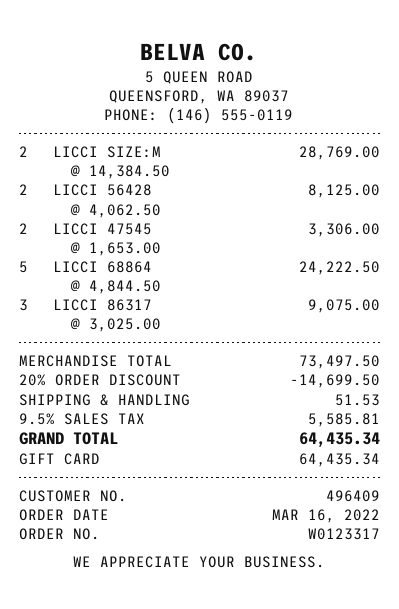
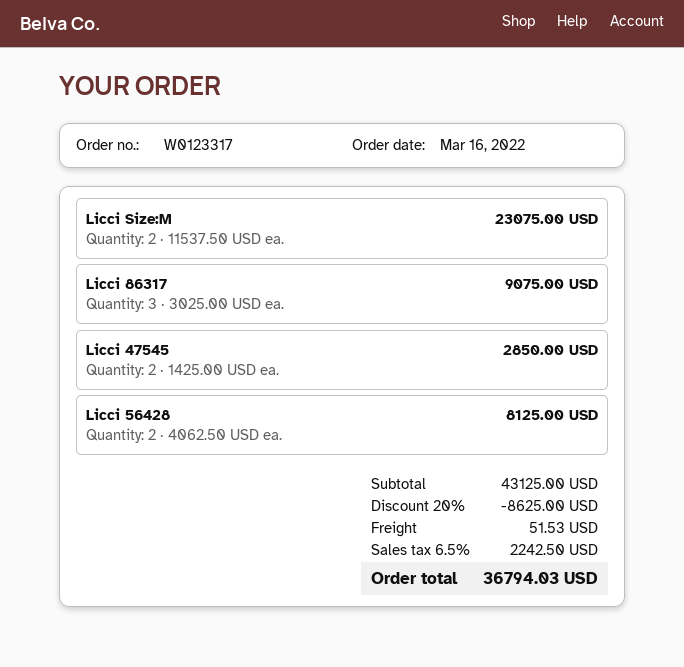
LICCI SIZE:M: 2 x 14384.50 = 28769.00 -> 2 x 11537.50 = 23075.00
LICCI 47545: 2 x 1653.00 = 3306.00 -> 2 x 1425.00 = 2850.00
LICCI 68864: 5 x 4844.50 = 24222.50 -> none
subtotal: 73497.50 -> 43125.00
discount: 20% = 14699.50 -> 20% = 8625.00
tax: 9.5% = 5585.81 -> 6.5% = 2242.50
total: 64435.34 -> 36794.03

